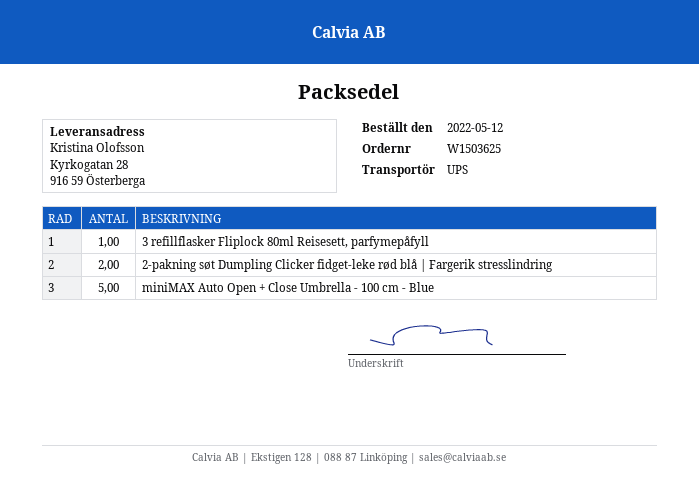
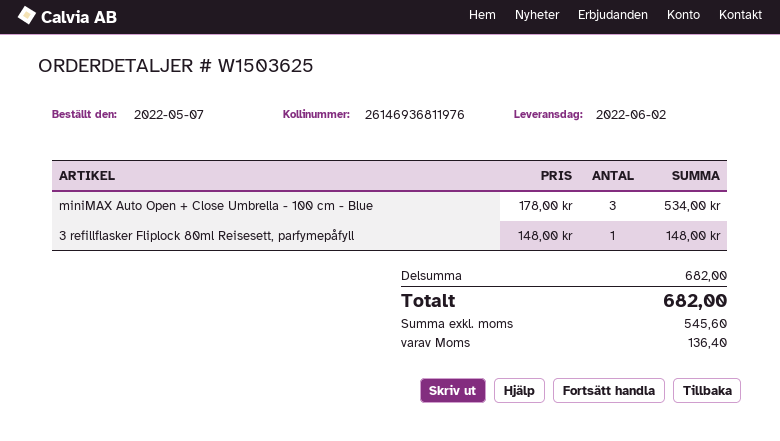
order date: 2022-05-12 -> 2022-05-07
2-pakning søt Dumpling Clicker fidget-leke rød blå | Fargerik stresslindring: 2 -> none
miniMAX Auto Open + Close Umbrella - 100 cm - Blue: 5 -> 3

